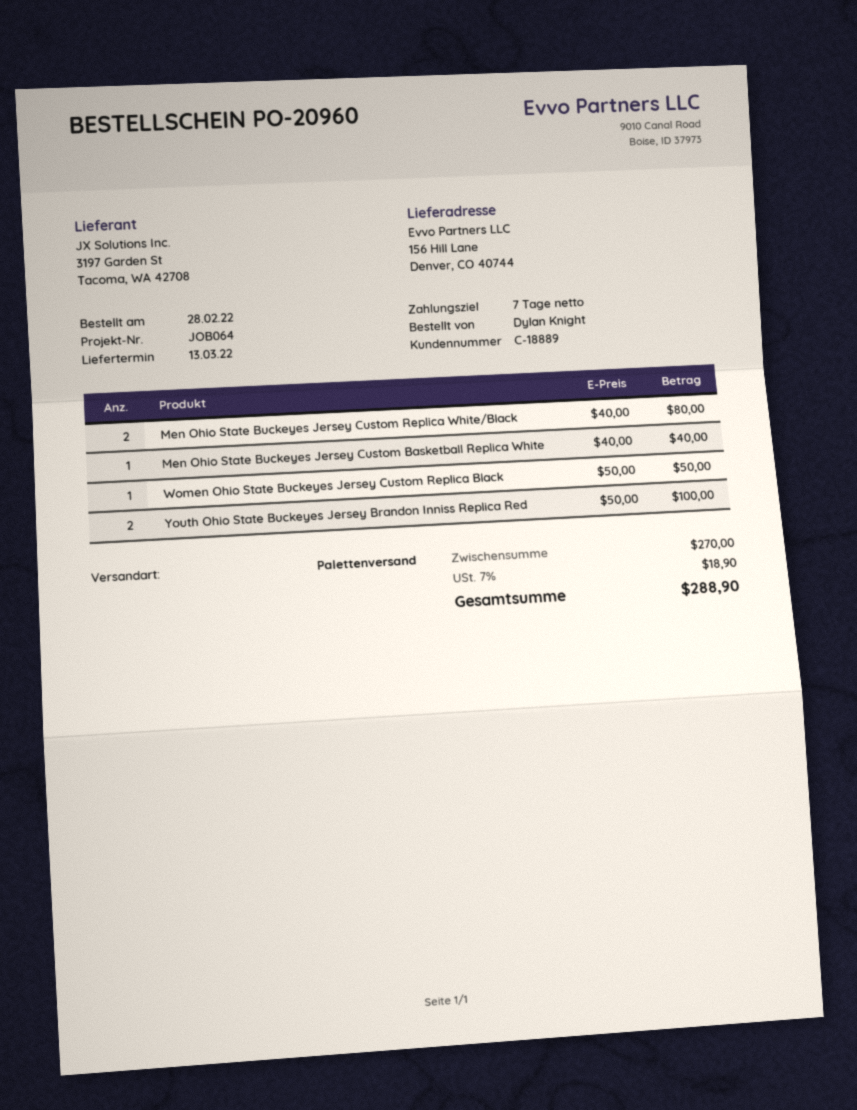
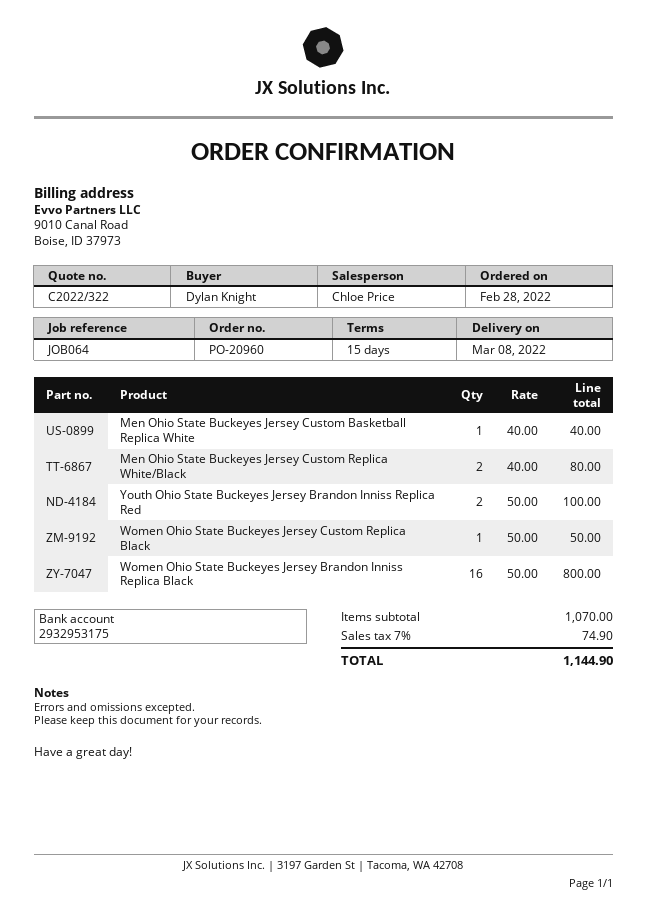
delivery date: 2022-03-13 -> 2022-03-08
payment terms: 7 days -> 15 days
Women Ohio State Buckeyes Jersey Brandon Inniss Replica Black: none -> 16 x 50.00 = 800.00
subtotal: 270.00 -> 1070.00
tax: 7% = 18.90 -> 7% = 74.90
total: 288.90 -> 1144.90

